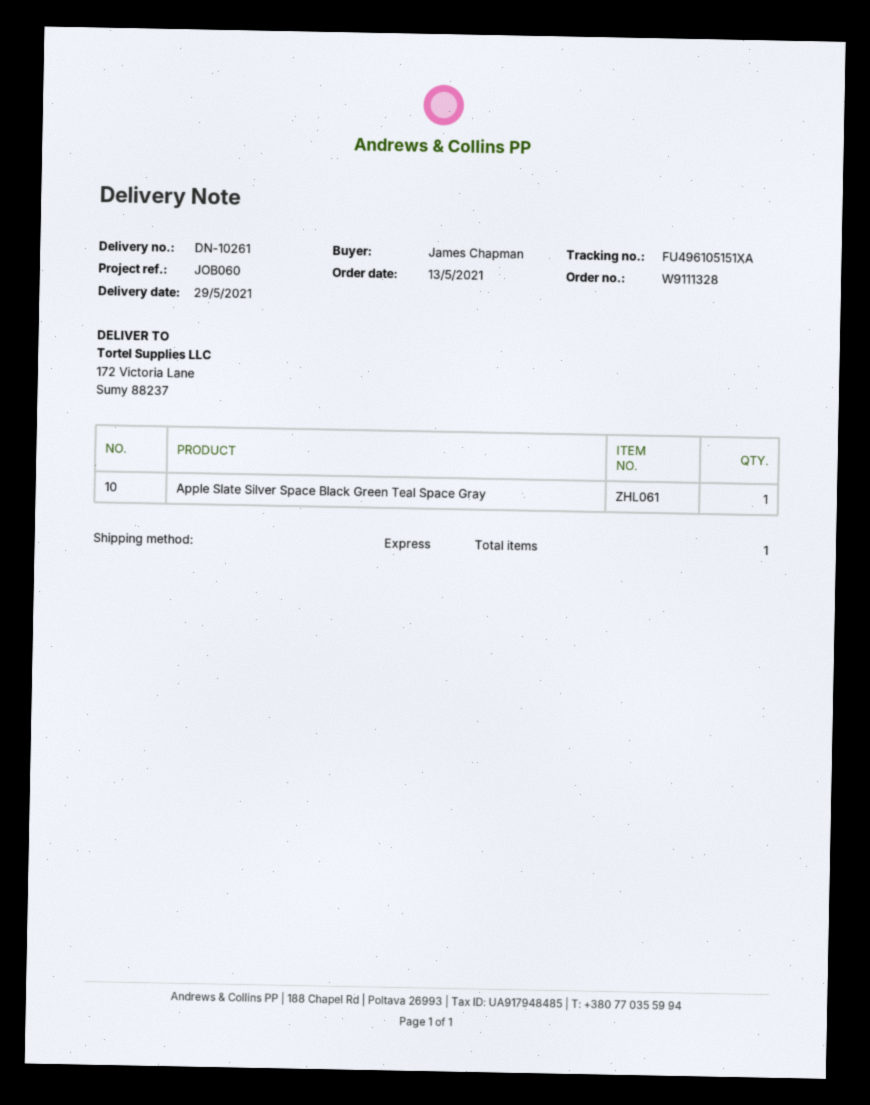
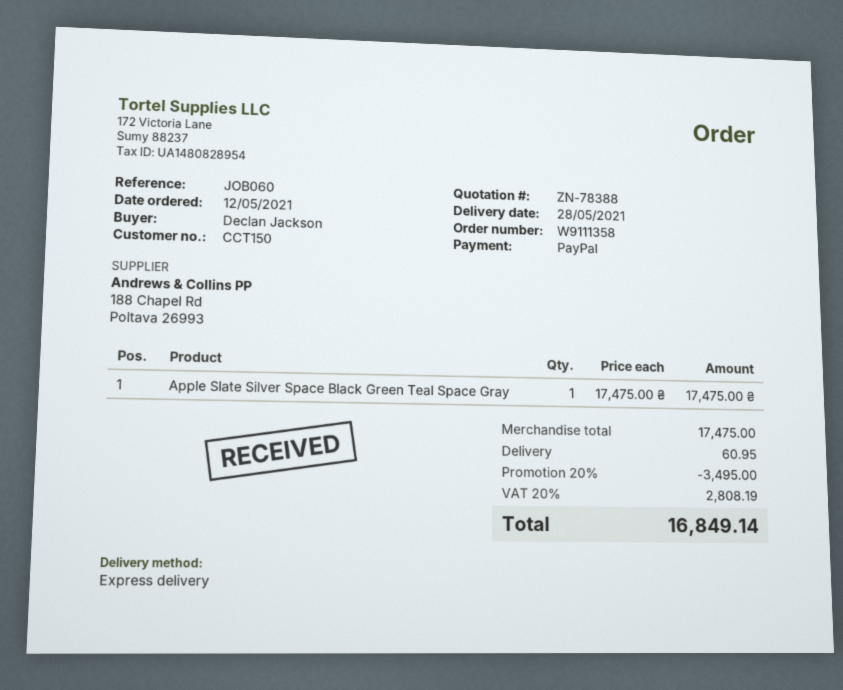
order number: W9111328 -> W9111358
order date: 2021-05-13 -> 2021-05-12
delivery date: 2021-05-29 -> 2021-05-28
ordered by: James Chapman -> Declan Jackson

